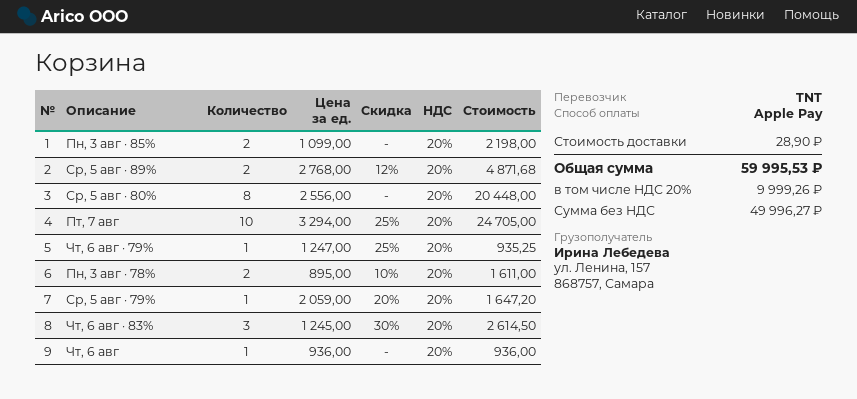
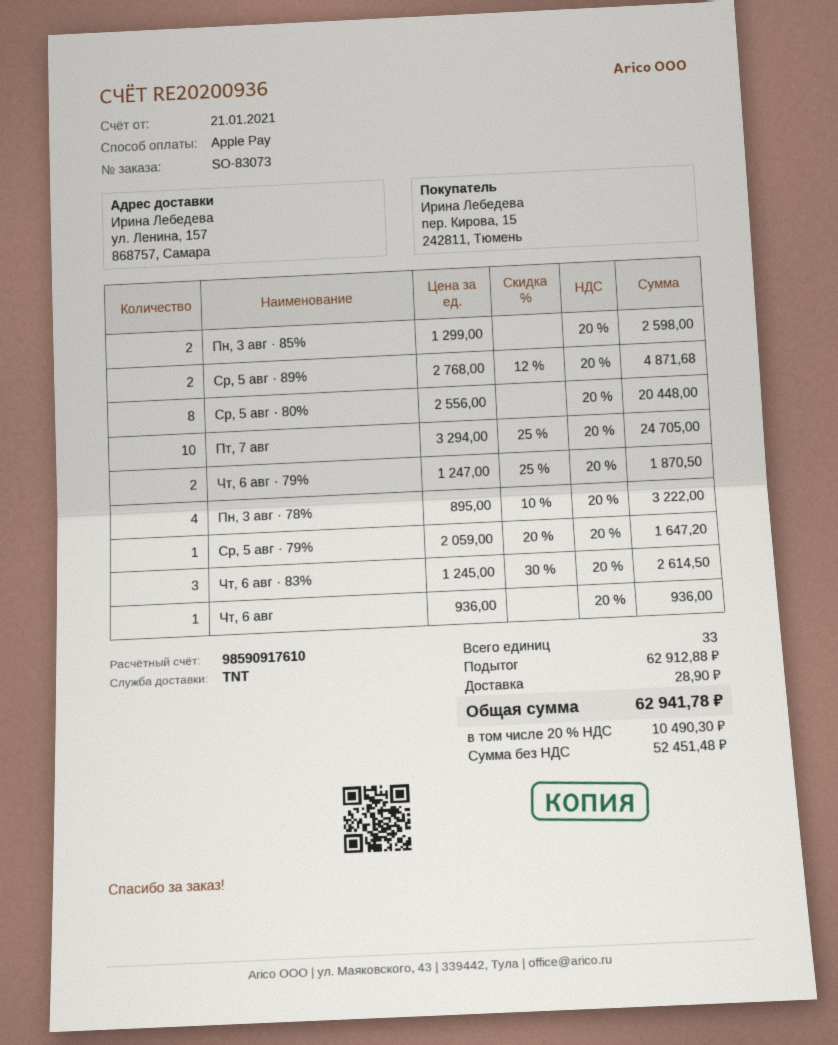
Пн, 3 авг · 85%: 2 x 1099.00 = 2198.00 -> 2 x 1299.00 = 2598.00
Чт, 6 авг · 79%: 1 x 1247.00 - 25% = 935.25 -> 2 x 1247.00 - 25% = 1870.50
Пн, 3 авг · 78%: 2 x 895.00 - 10% = 1611.00 -> 4 x 895.00 - 10% = 3222.00
net: 49996.27 -> 52451.48
tax: 20% = 9999.26 -> 20% = 10490.30
total: 59995.53 -> 62941.78

